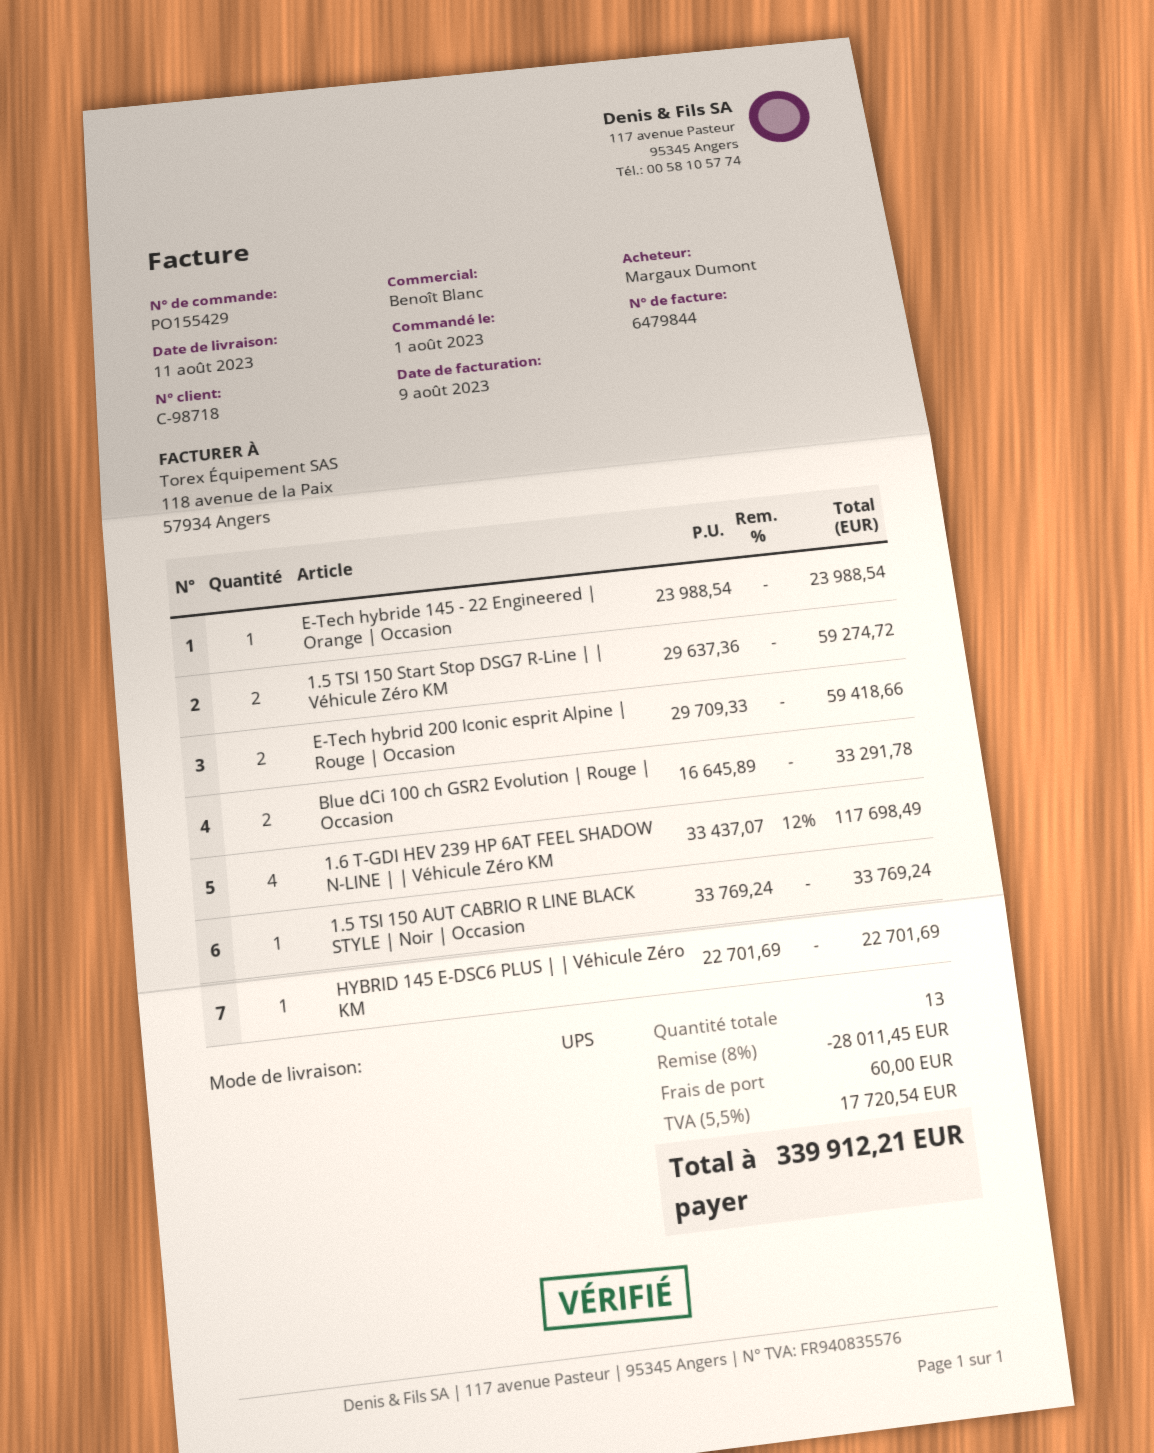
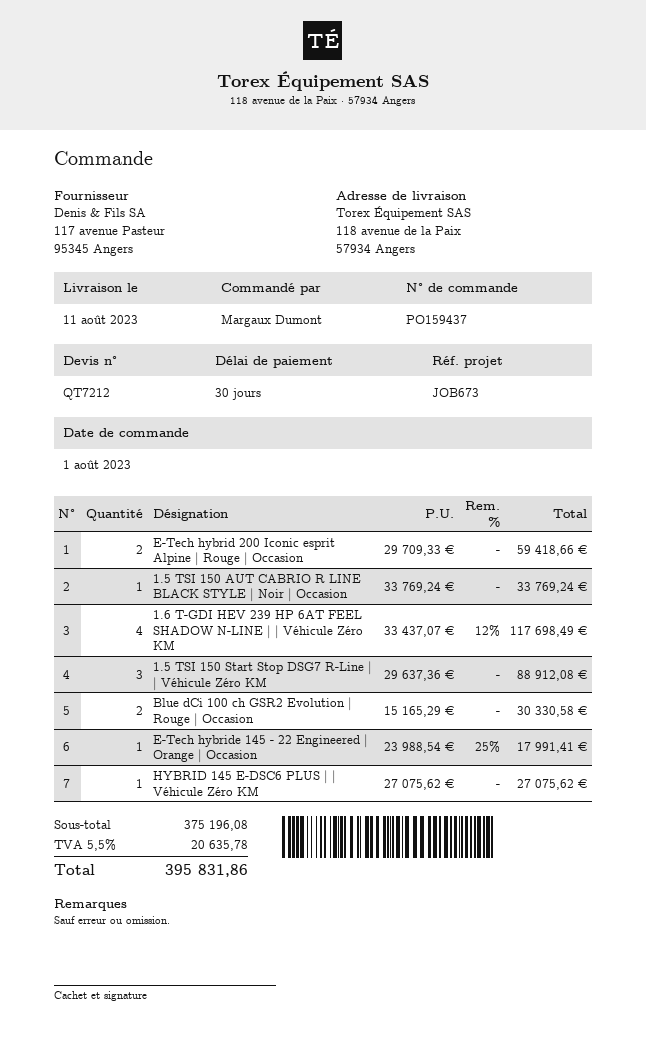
order number: PO155429 -> PO159437
E-Tech hybride 145 - 22 Engineered | Orange | Occasion: 1 x 23988.54 = 23988.54 -> 1 x 23988.54 - 25% = 17991.41
1.5 TSI 150 Start Stop DSG7 R-Line | | Véhicule Zéro KM: 2 x 29637.36 = 59274.72 -> 3 x 29637.36 = 88912.08
Blue dCi 100 ch GSR2 Evolution | Rouge | Occasion: 2 x 16645.89 = 33291.78 -> 2 x 15165.29 = 30330.58
HYBRID 145 E-DSC6 PLUS | | Véhicule Zéro KM: 1 x 22701.69 = 22701.69 -> 1 x 27075.62 = 27075.62
discount: 8% = 28011.45 -> none
shipping: 60.00 -> none
tax: 5.5% = 17720.54 -> 5.5% = 20635.78
total: 339912.21 -> 395831.86

